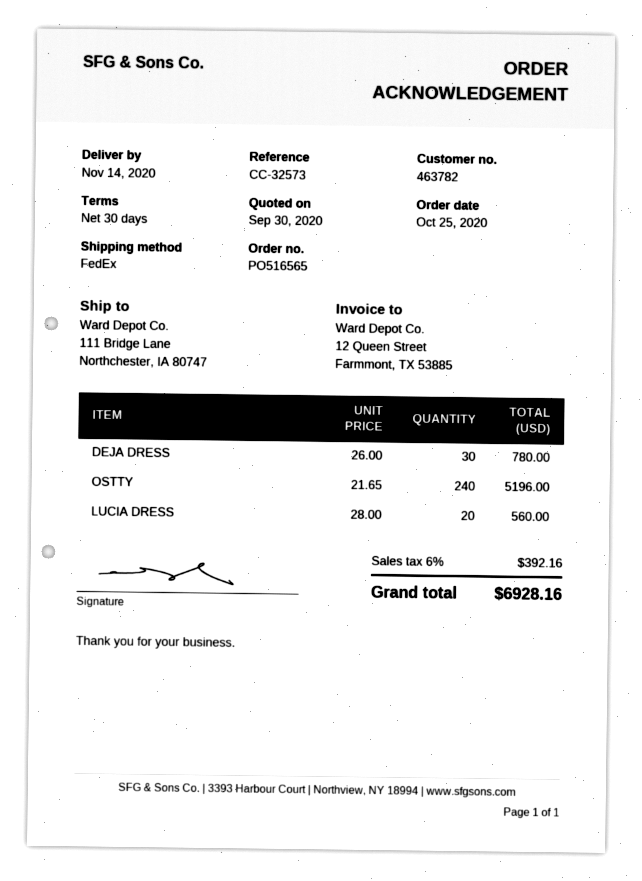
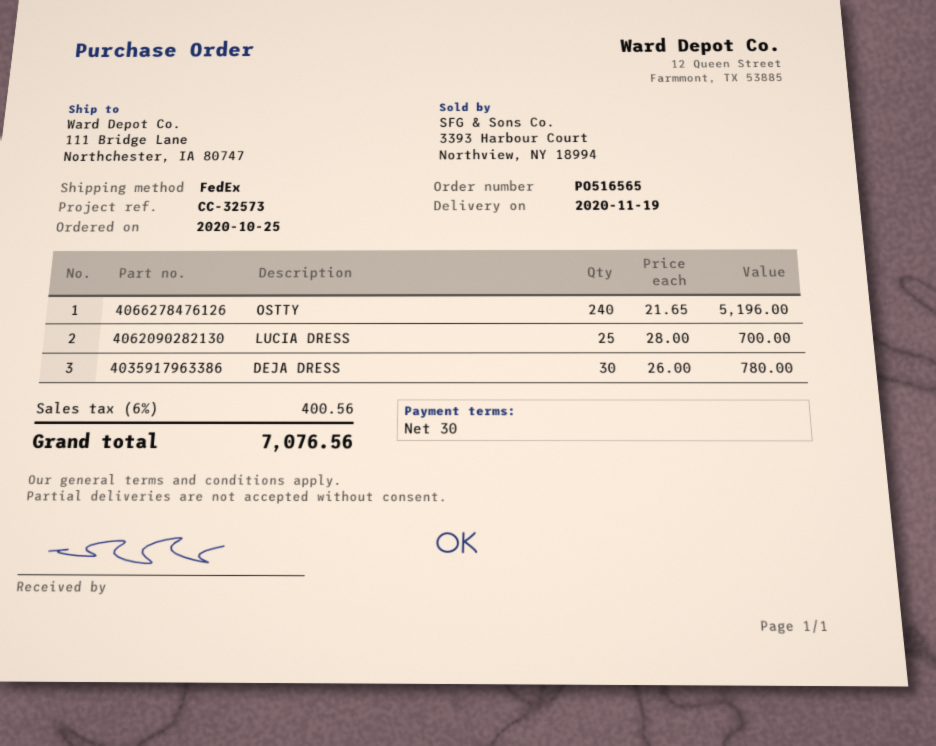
delivery date: 2020-11-14 -> 2020-11-19
LUCIA DRESS: 20 x 28.00 = 560.00 -> 25 x 28.00 = 700.00
tax: 6% = 392.16 -> 6% = 400.56
total: 6928.16 -> 7076.56

